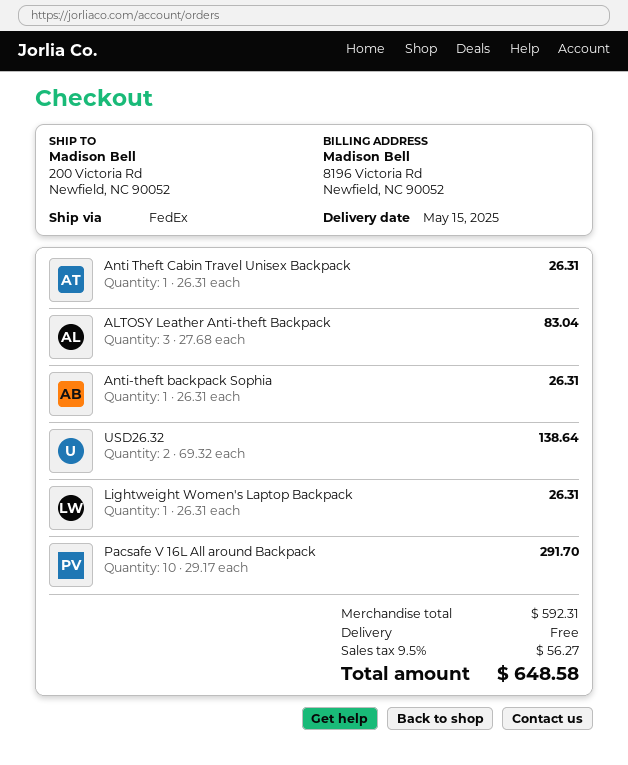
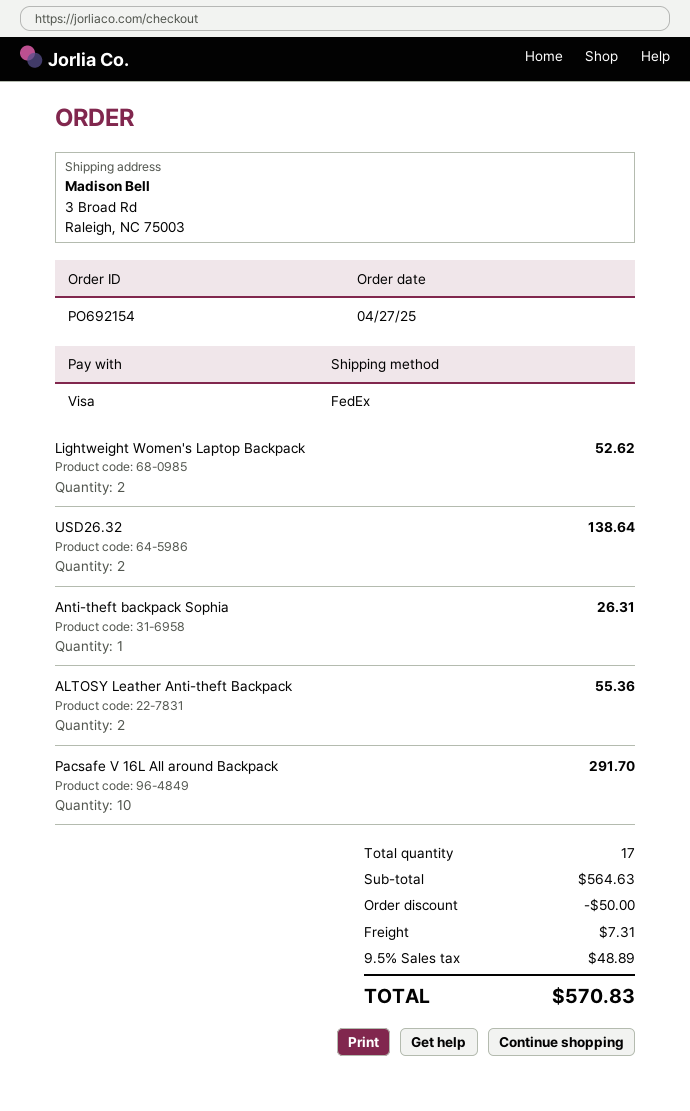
ship to: 200 Victoria Rd, Newfield, NC 90052 -> 3 Broad Rd, Raleigh, NC 75003
Anti Theft Cabin Travel Unisex Backpack: 1 for 26.31 -> none
ALTOSY Leather Anti-theft Backpack: 3 for 83.04 -> 2 for 55.36
Lightweight Women's Laptop Backpack: 1 for 26.31 -> 2 for 52.62
subtotal: 592.31 -> 564.63
discount: none -> 50.00
shipping: 0.00 -> 7.31
tax: 9.5% = 56.27 -> 9.5% = 48.89
total: 648.58 -> 570.83

